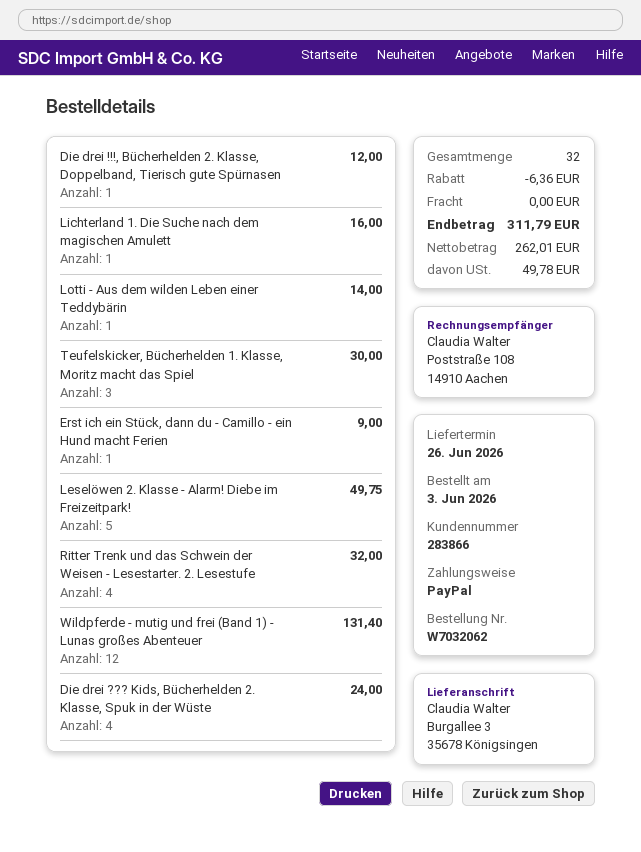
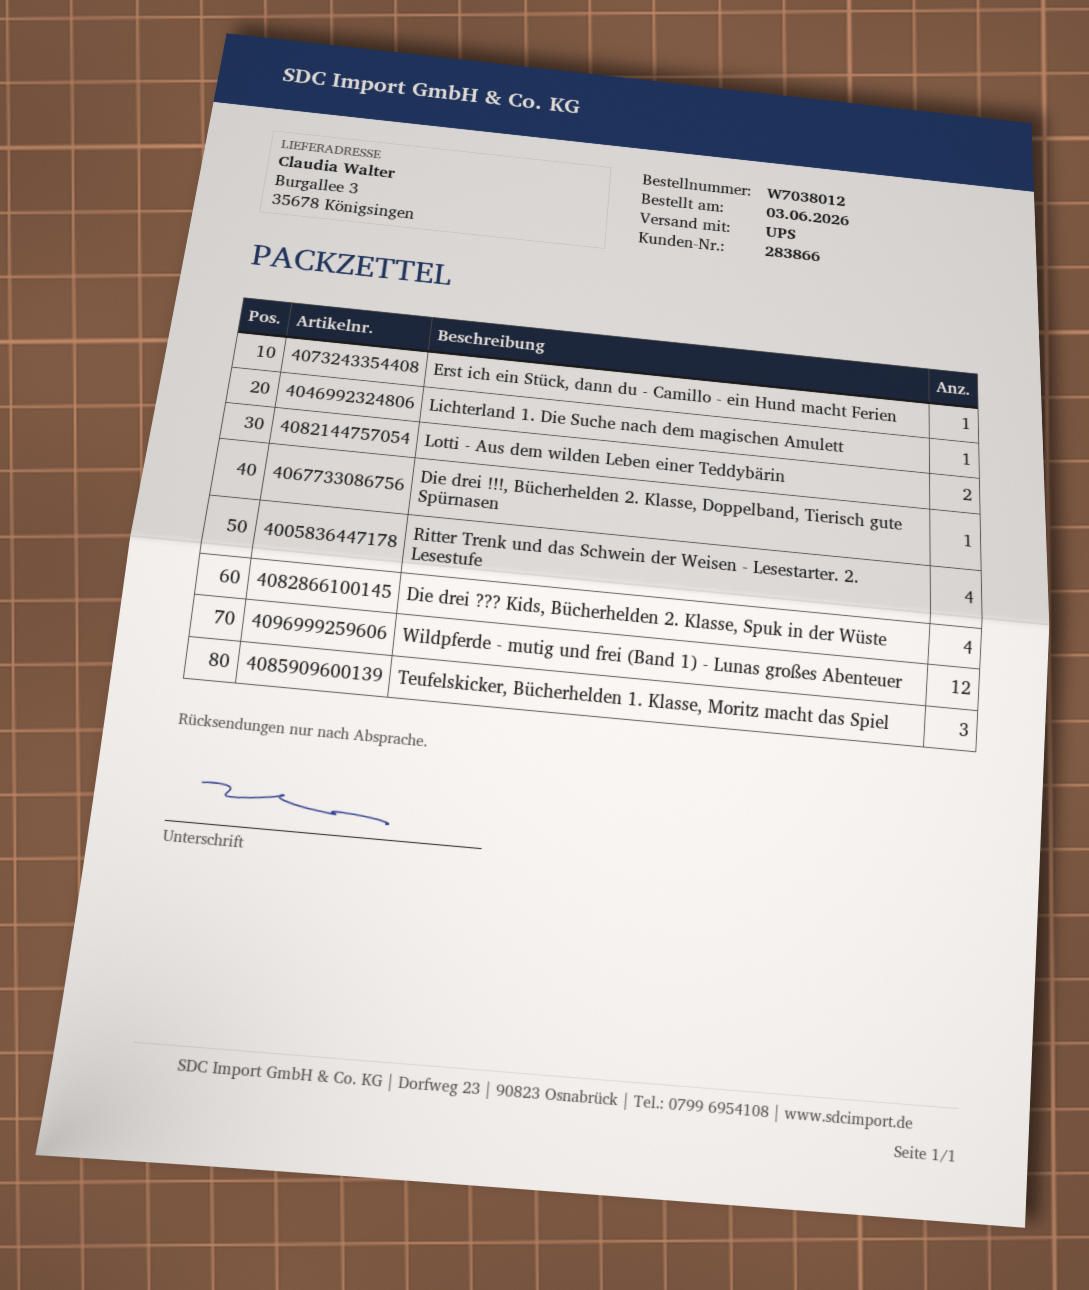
order number: W7032062 -> W7038012
Lotti - Aus dem wilden Leben einer Teddybärin: 1 -> 2
Leselöwen 2. Klasse - Alarm! Diebe im Freizeitpark!: 5 -> none

